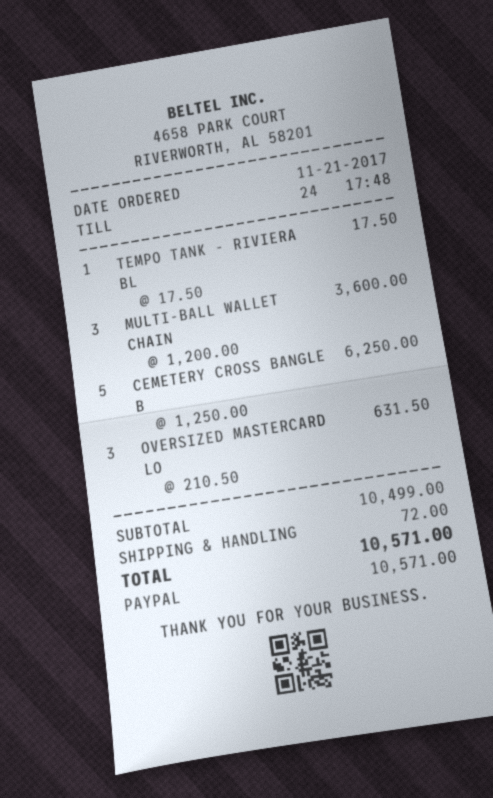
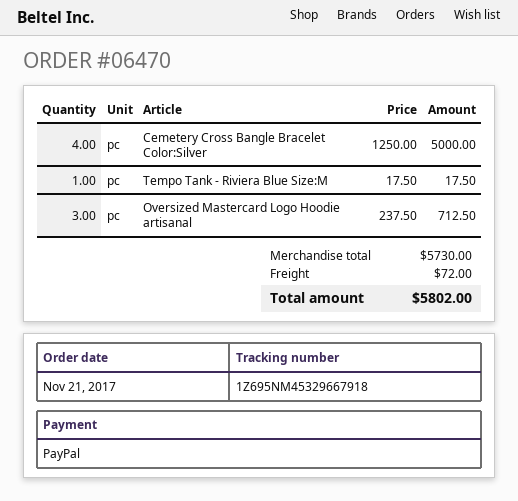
MULTI-BALL WALLET CHAIN: 3 x 1200.00 = 3600.00 -> none
CEMETERY CROSS BANGLE B: 5 x 1250.00 = 6250.00 -> 4 x 1250.00 = 5000.00
OVERSIZED MASTERCARD LO: 3 x 210.50 = 631.50 -> 3 x 237.50 = 712.50
subtotal: 10499.00 -> 5730.00
total: 10571.00 -> 5802.00

